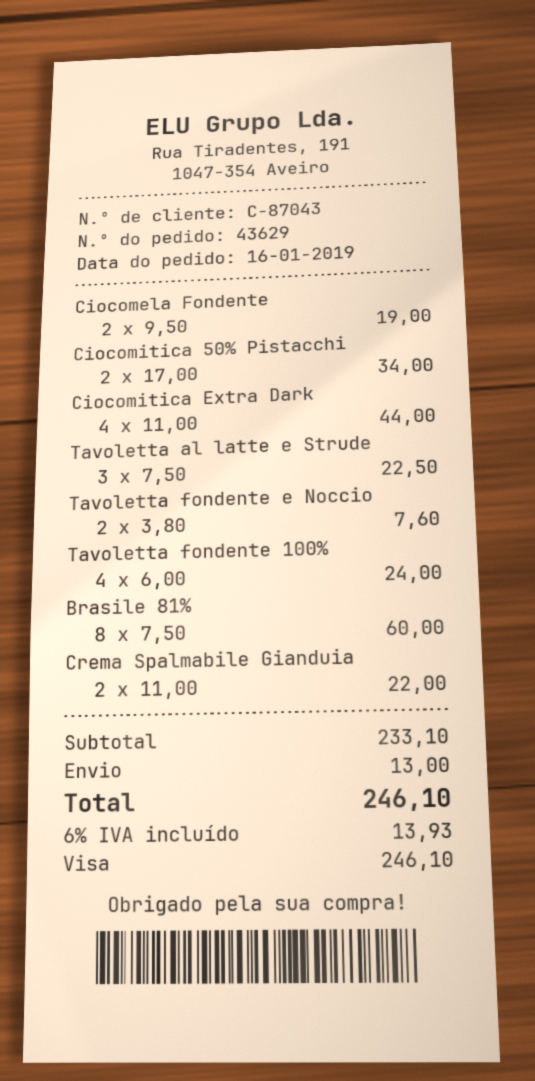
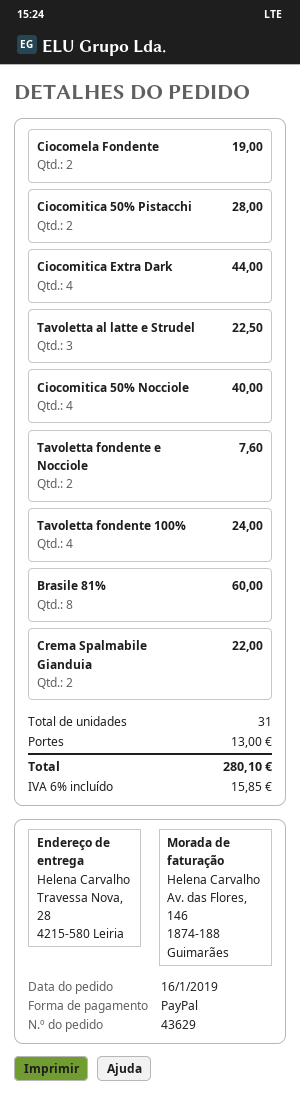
payment method: Visa -> PayPal
Ciocomitica 50% Pistacchi: 2 for 34.00 -> 2 for 28.00
Ciocomitica 50% Nocciole: none -> 4 for 40.00
tax: 6% = 13.93 -> 6% = 15.85
total: 246.10 -> 280.10

